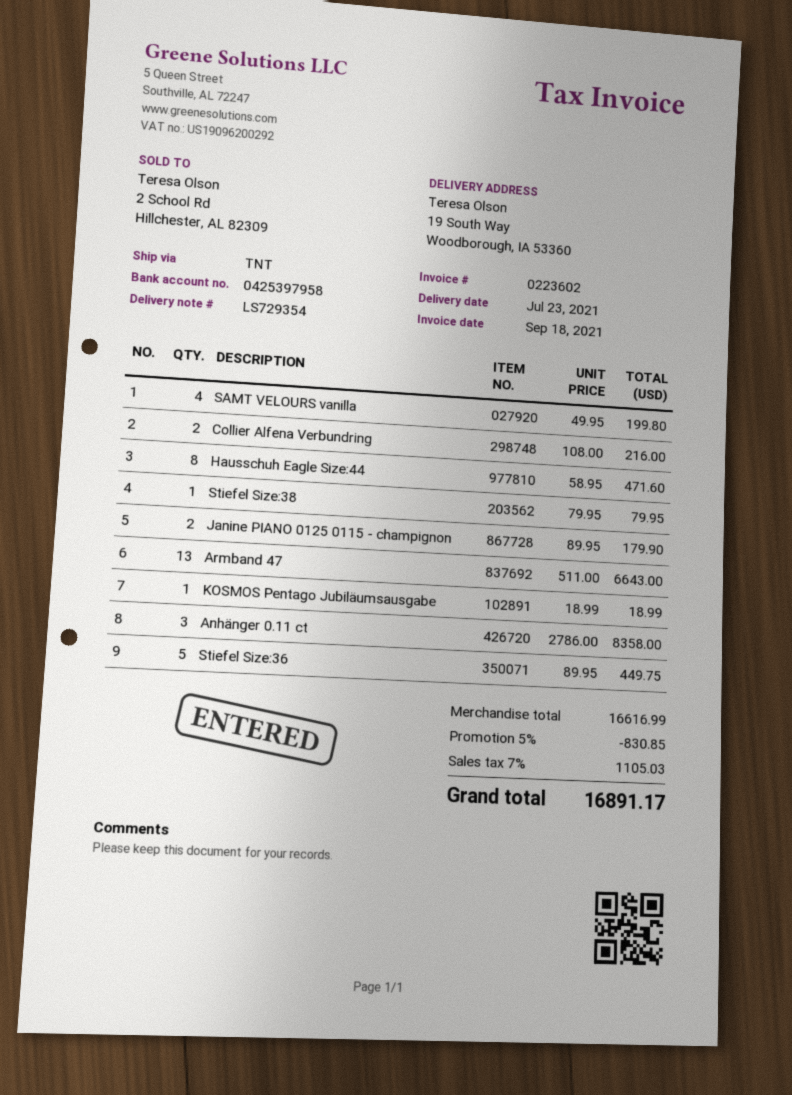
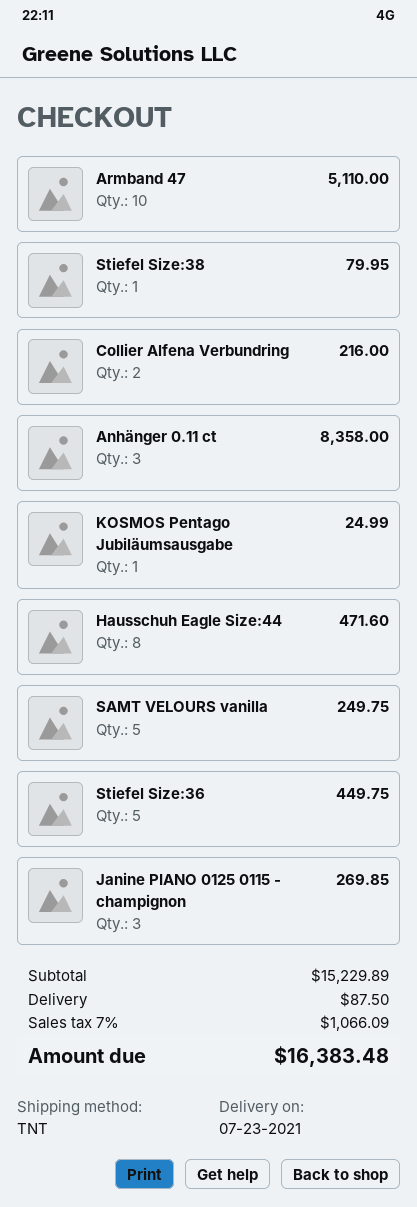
SAMT VELOURS vanilla: 4 for 199.80 -> 5 for 249.75
Janine PIANO 0125 0115 - champignon: 2 for 179.90 -> 3 for 269.85
Armband 47: 13 for 6643.00 -> 10 for 5110.00
KOSMOS Pentago Jubiläumsausgabe: 1 for 18.99 -> 1 for 24.99
subtotal: 16616.99 -> 15229.89
discount: 5% = 830.85 -> none
shipping: none -> 87.50
tax: 7% = 1105.03 -> 7% = 1066.09
total: 16891.17 -> 16383.48

